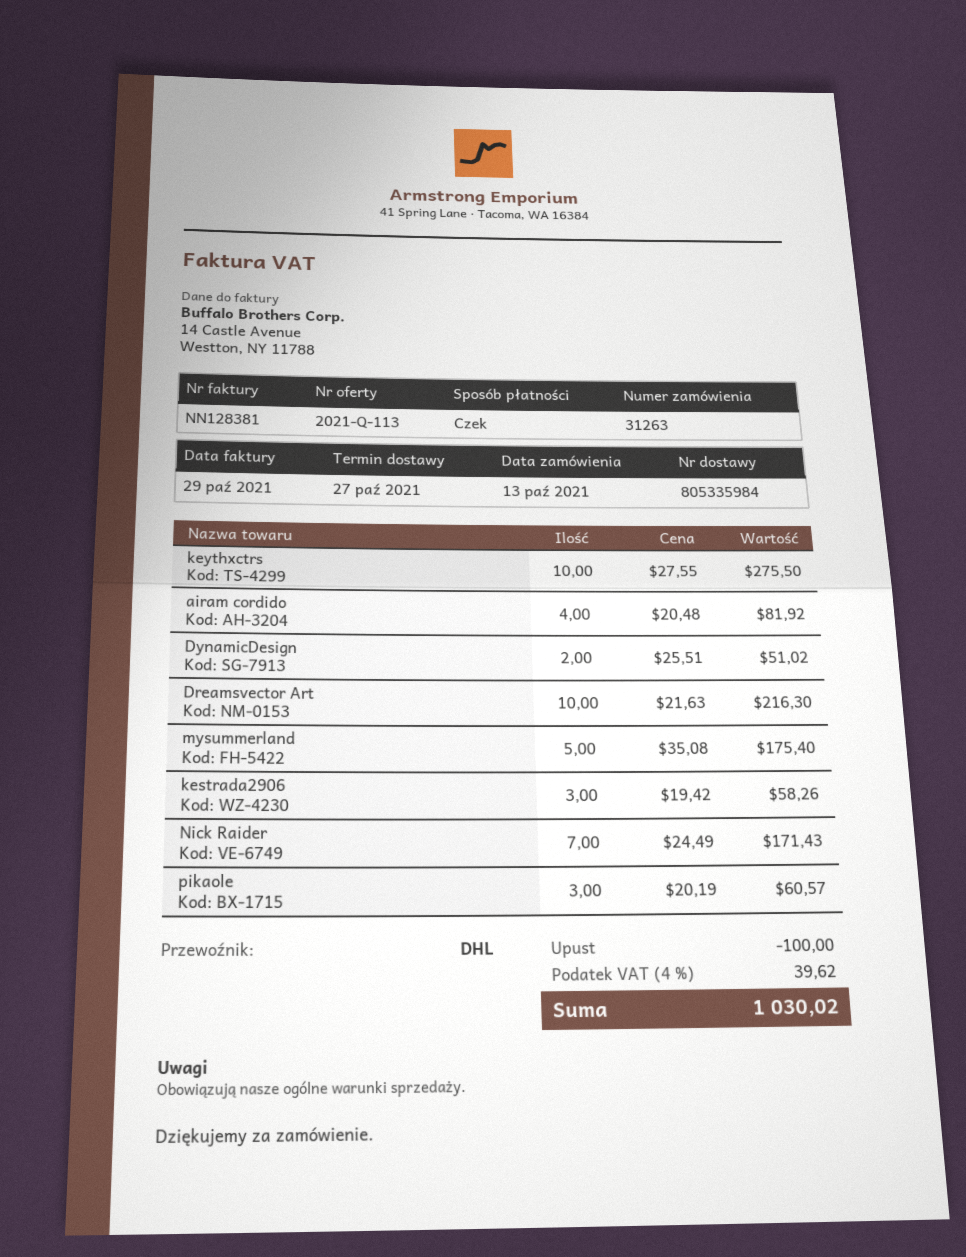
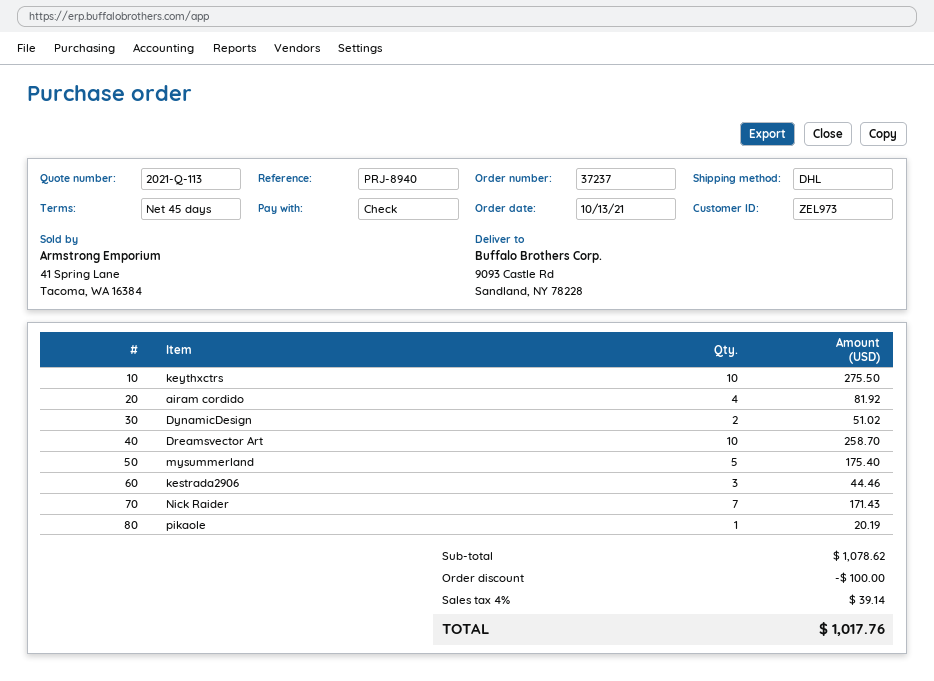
order number: 31263 -> 37237
Dreamsvector Art: 10 for 216.30 -> 10 for 258.70
kestrada2906: 3 for 58.26 -> 3 for 44.46
pikaole: 3 for 60.57 -> 1 for 20.19
tax: 4% = 39.62 -> 4% = 39.14
total: 1030.02 -> 1017.76

